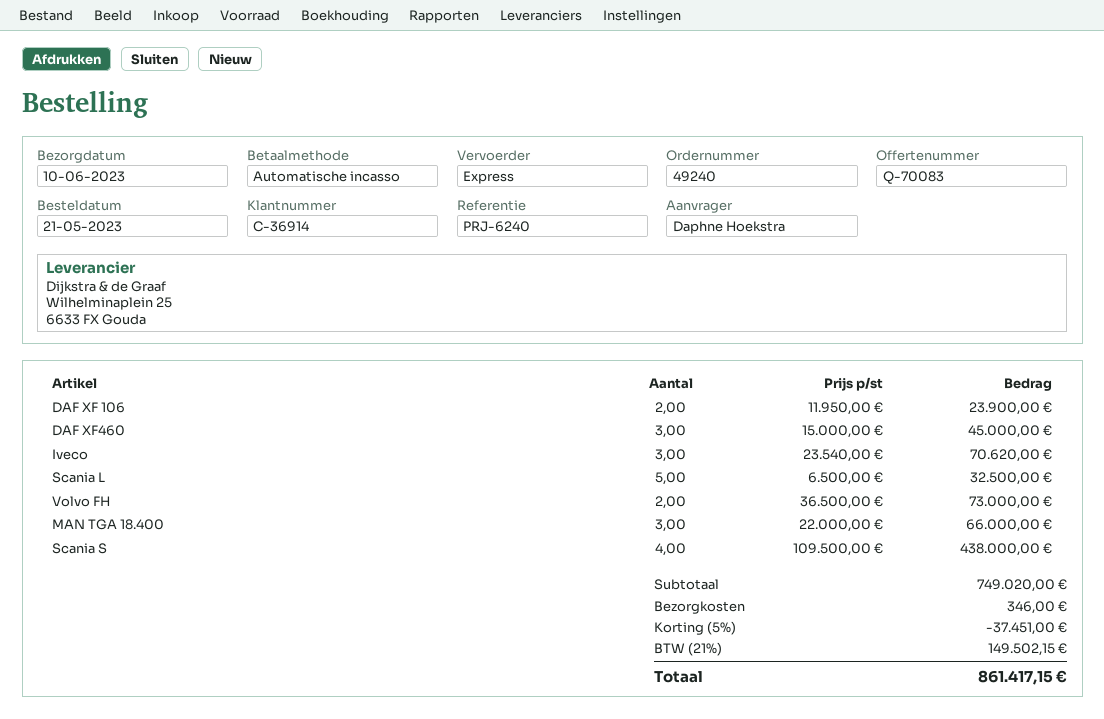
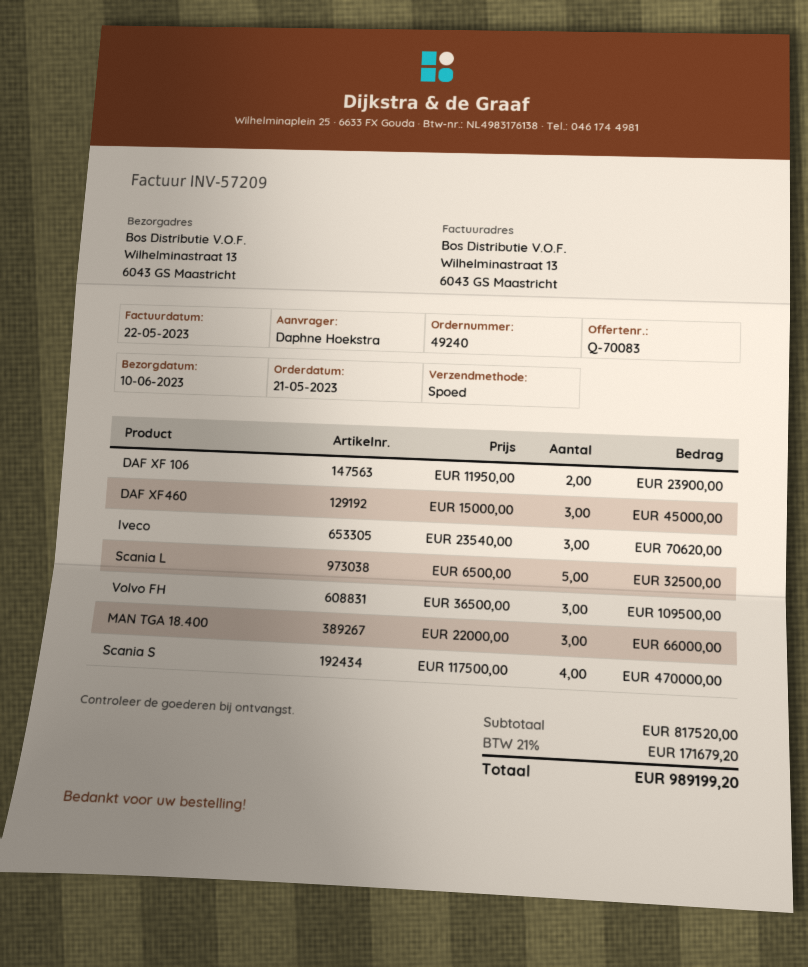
Volvo FH: 2 x 36500.00 = 73000.00 -> 3 x 36500.00 = 109500.00
Scania S: 4 x 109500.00 = 438000.00 -> 4 x 117500.00 = 470000.00
subtotal: 749020.00 -> 817520.00
discount: 5% = 37451.00 -> none
shipping: 346.00 -> none
tax: 21% = 149502.15 -> 21% = 171679.20
total: 861417.15 -> 989199.20

